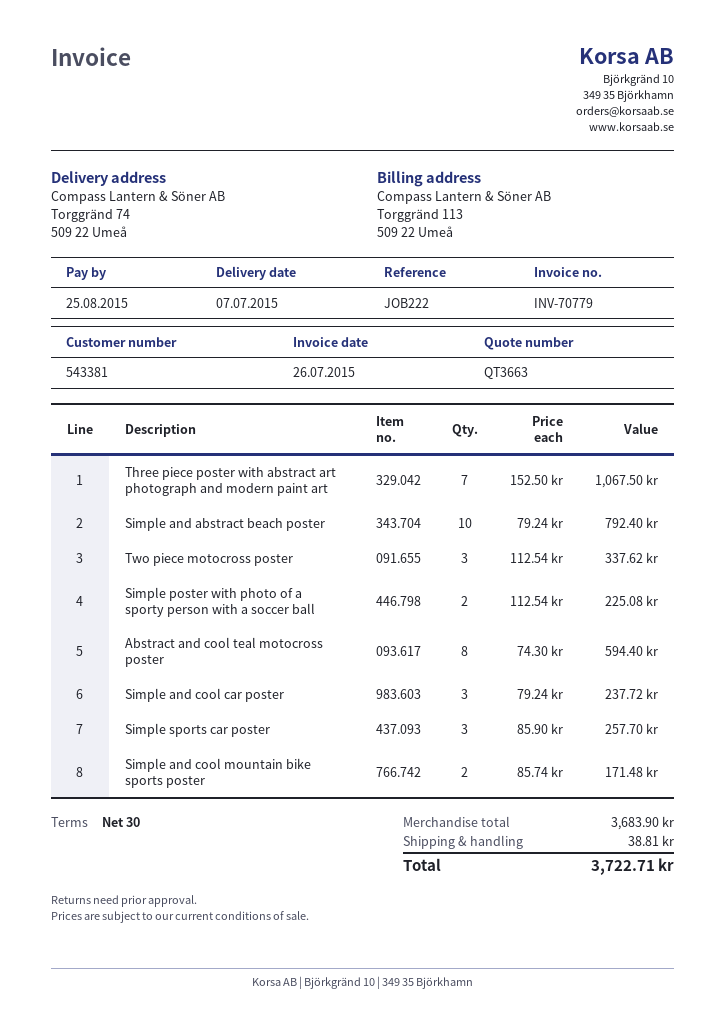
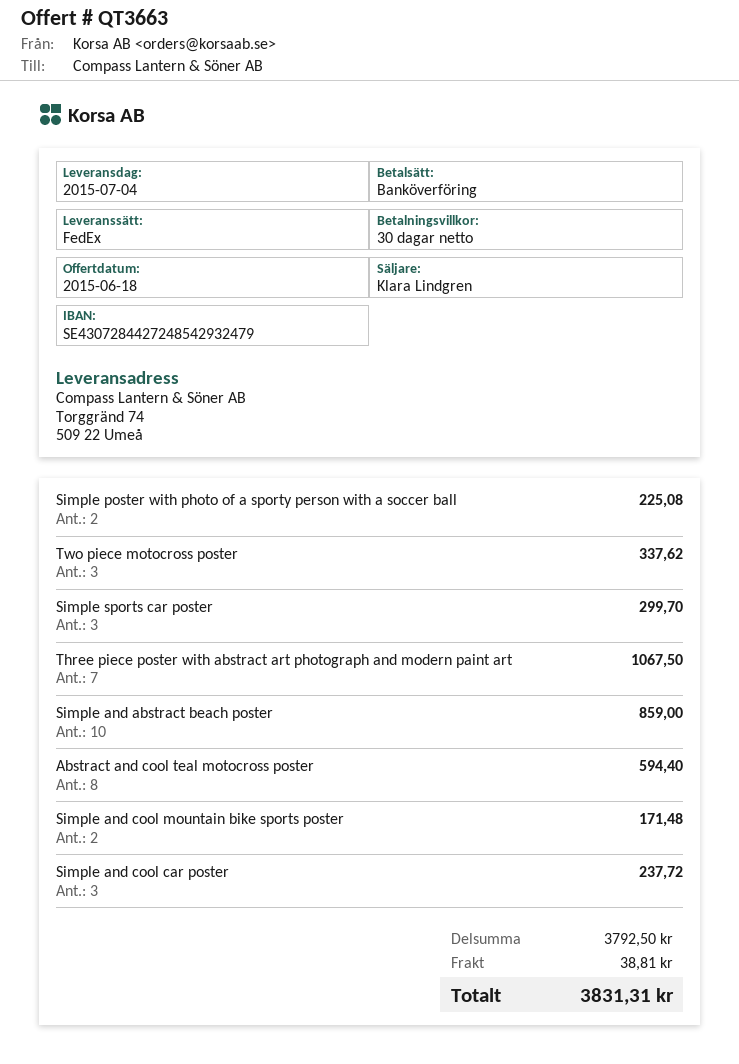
delivery date: 2015-07-07 -> 2015-07-04
Simple and abstract beach poster: 10 for 792.40 -> 10 for 859.00
Simple sports car poster: 3 for 257.70 -> 3 for 299.70
subtotal: 3683.90 -> 3792.50
total: 3722.71 -> 3831.31

